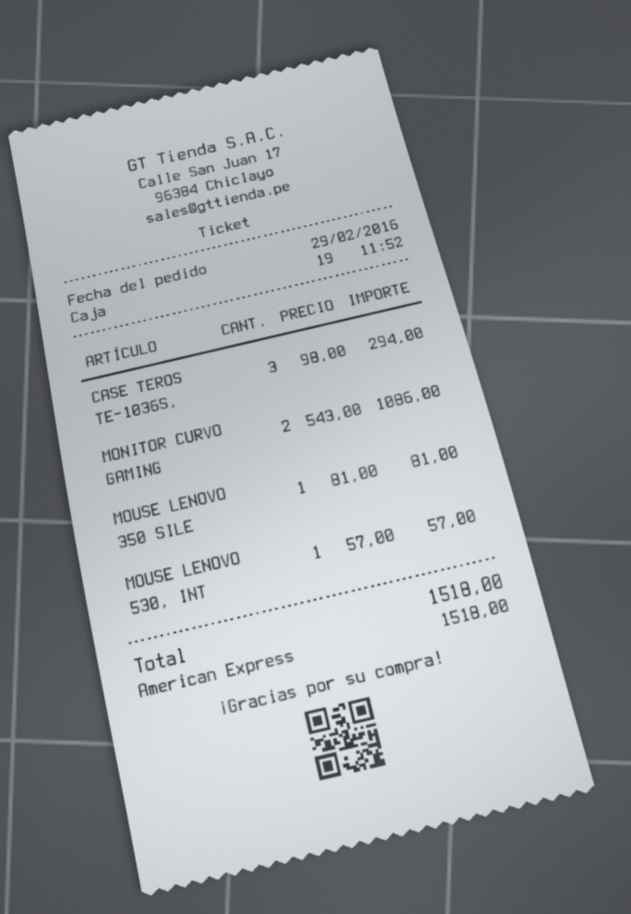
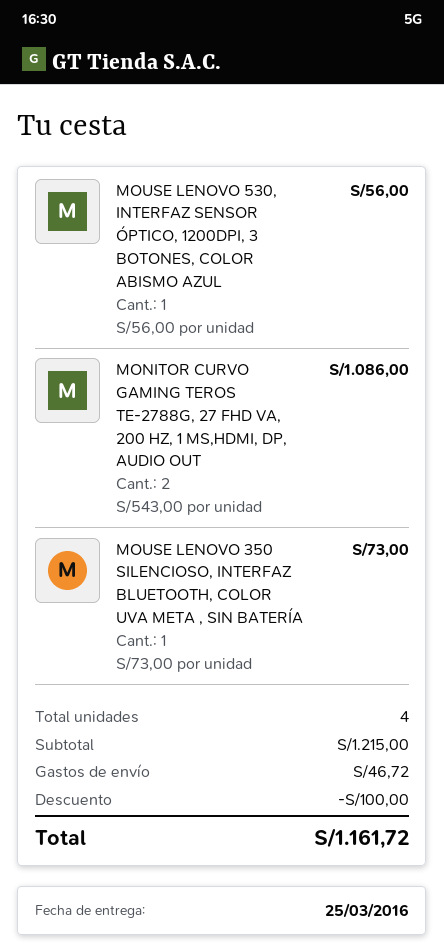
CASE TEROS TE-1036S,: 3 x 98.00 = 294.00 -> none
MOUSE LENOVO 350 SILE: 1 x 81.00 = 81.00 -> 1 x 73.00 = 73.00
MOUSE LENOVO 530, INT: 1 x 57.00 = 57.00 -> 1 x 56.00 = 56.00
discount: none -> 100.00
shipping: none -> 46.72
total: 1518.00 -> 1161.72

